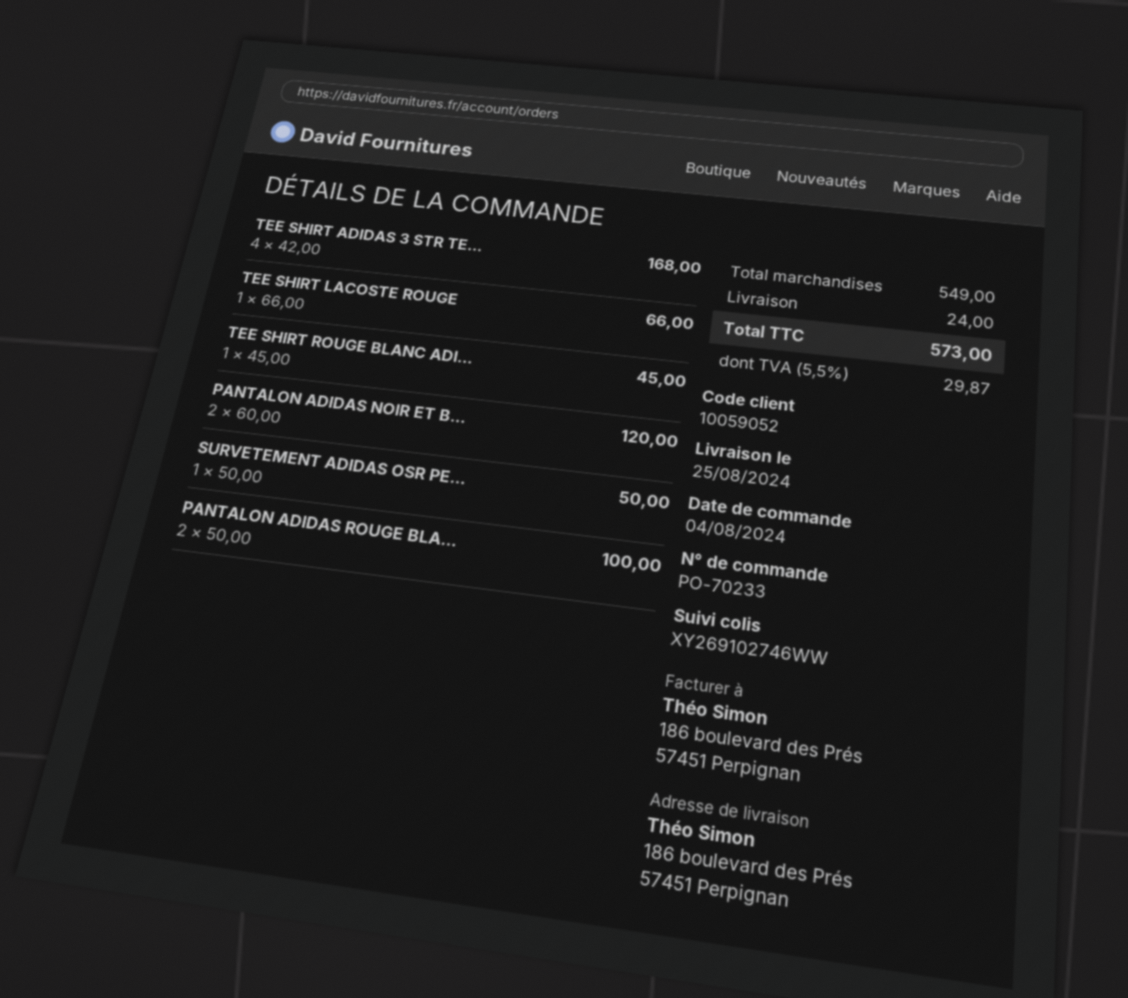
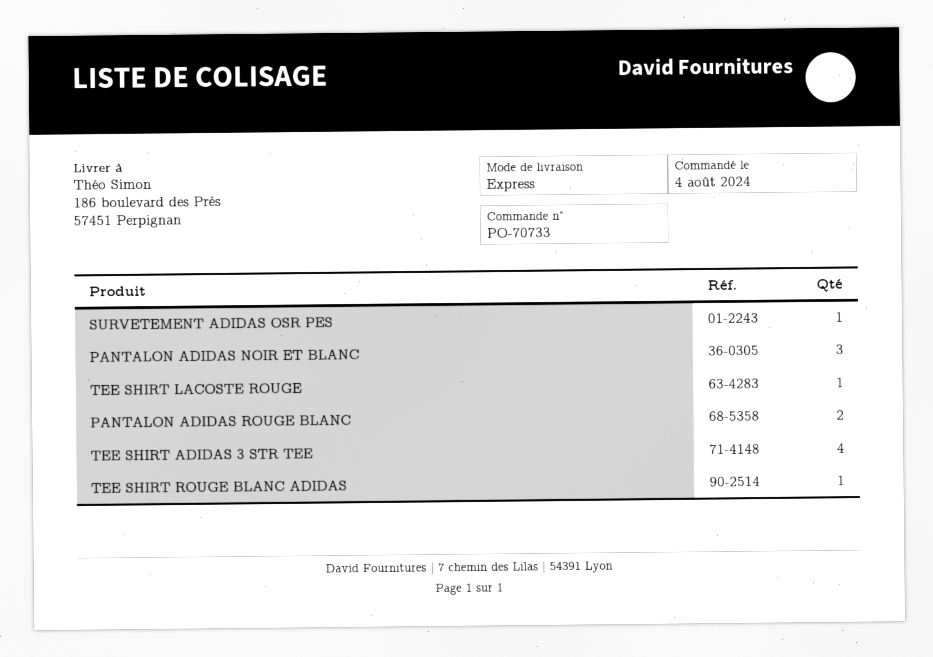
order number: PO-70233 -> PO-70733
PANTALON ADIDAS NOIR ET B...: 2 -> 3

